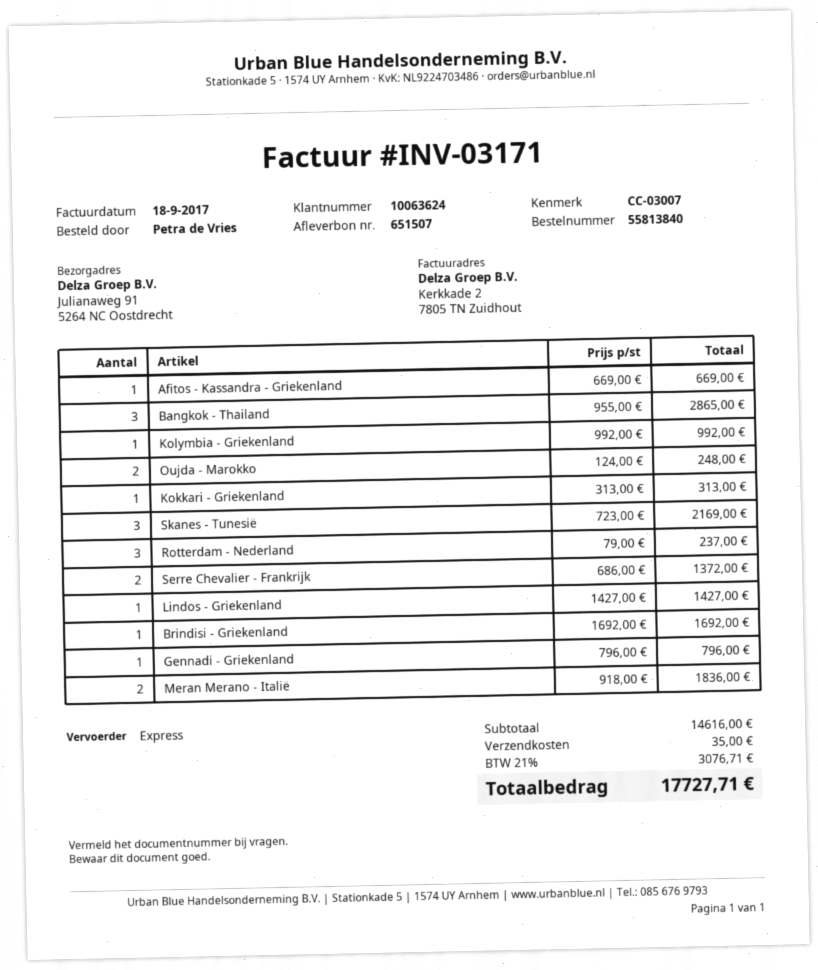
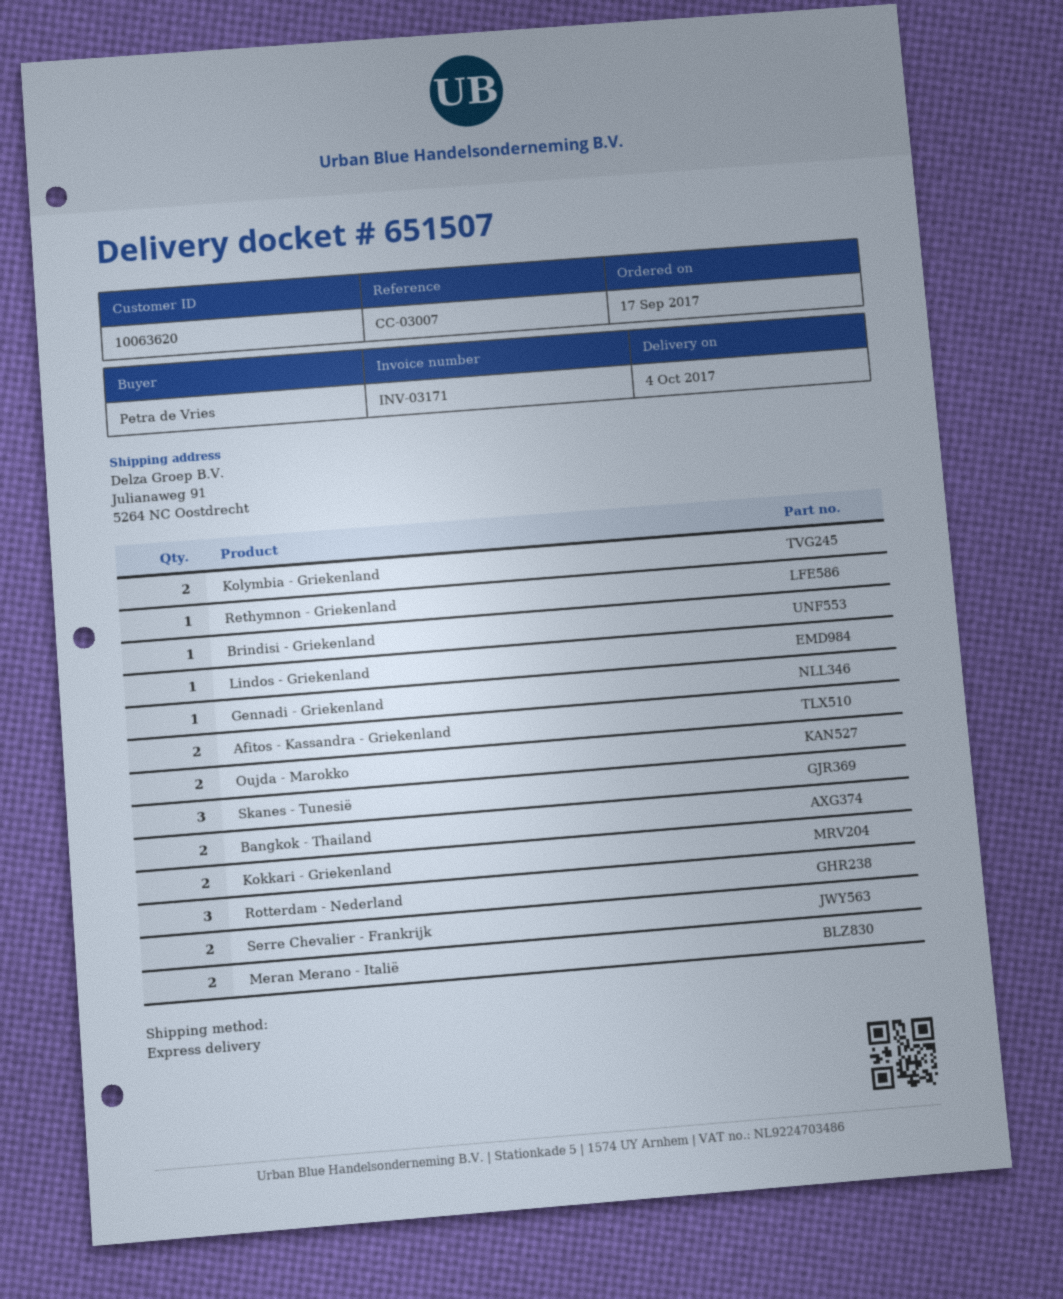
customer number: 10063624 -> 10063620
Afitos - Kassandra - Griekenland: 1 -> 2
Bangkok - Thailand: 3 -> 2
Kolymbia - Griekenland: 1 -> 2
Kokkari - Griekenland: 1 -> 2
Rethymnon - Griekenland: none -> 1

